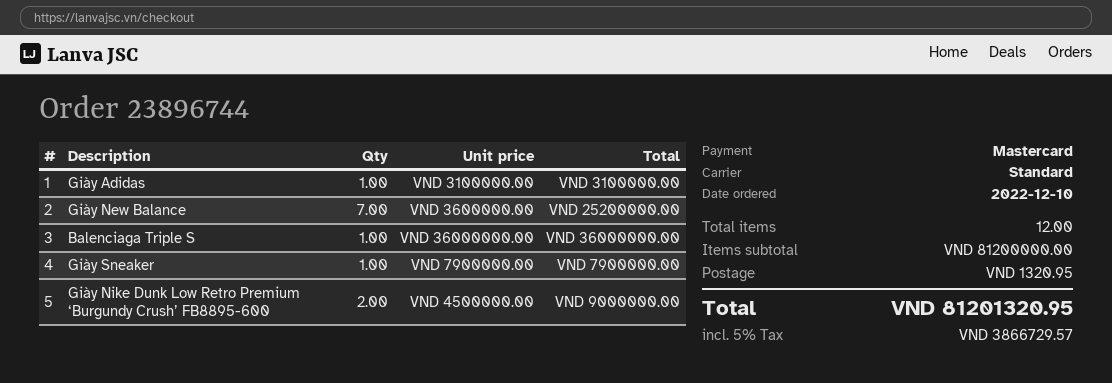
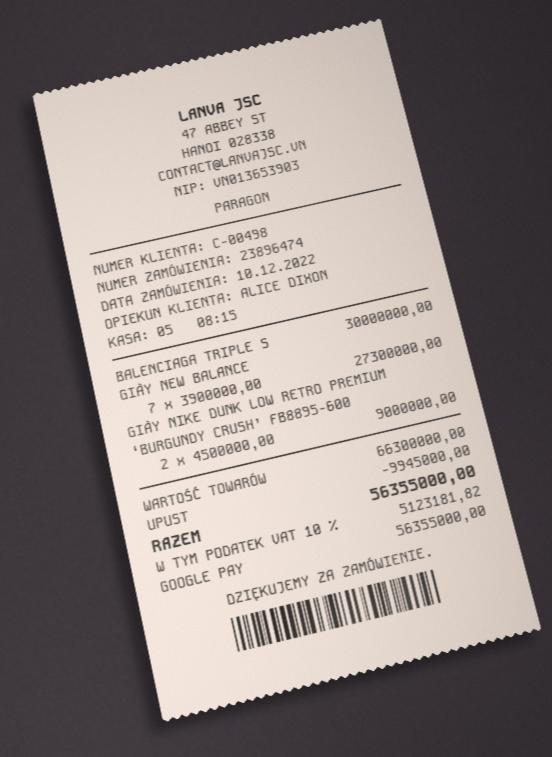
order number: 23896744 -> 23896474
payment method: Mastercard -> Google Pay
Giày Adidas: 1 x 3100000.00 = 3100000.00 -> none
Giày New Balance: 7 x 3600000.00 = 25200000.00 -> 7 x 3900000.00 = 27300000.00
Balenciaga Triple S: 1 x 36000000.00 = 36000000.00 -> 1 x 30000000.00 = 30000000.00
Giày Sneaker: 1 x 7900000.00 = 7900000.00 -> none
subtotal: 81200000.00 -> 66300000.00
discount: none -> 9945000.00
shipping: 1320.95 -> none
tax: 5% = 3866729.57 -> 10% = 5123181.82
total: 81201320.95 -> 56355000.00

